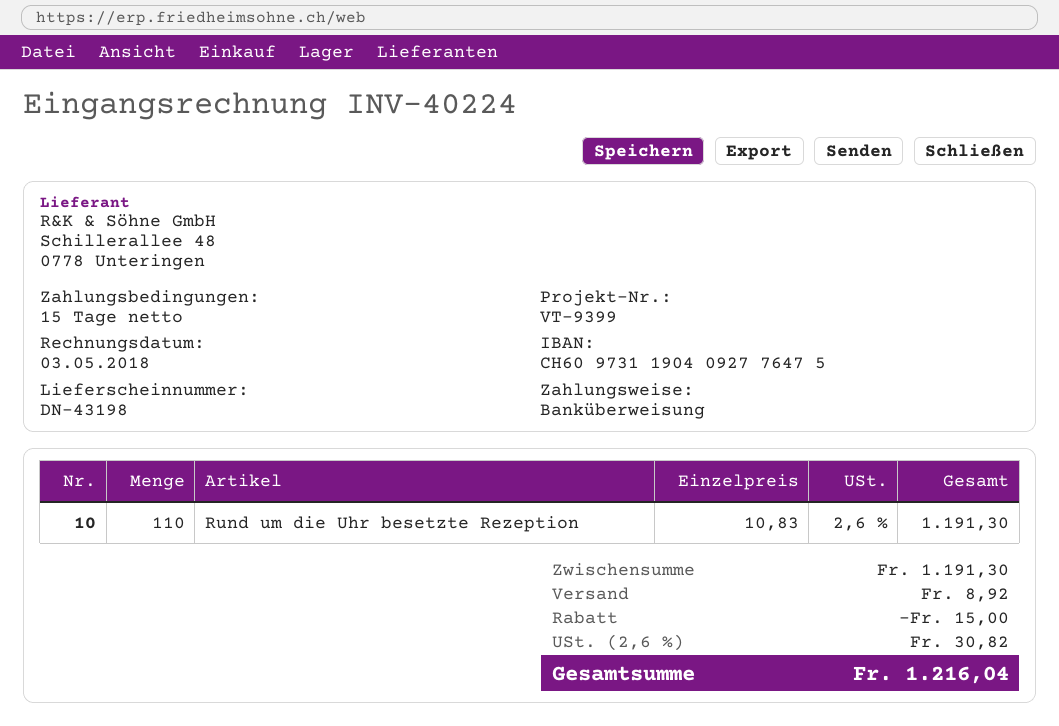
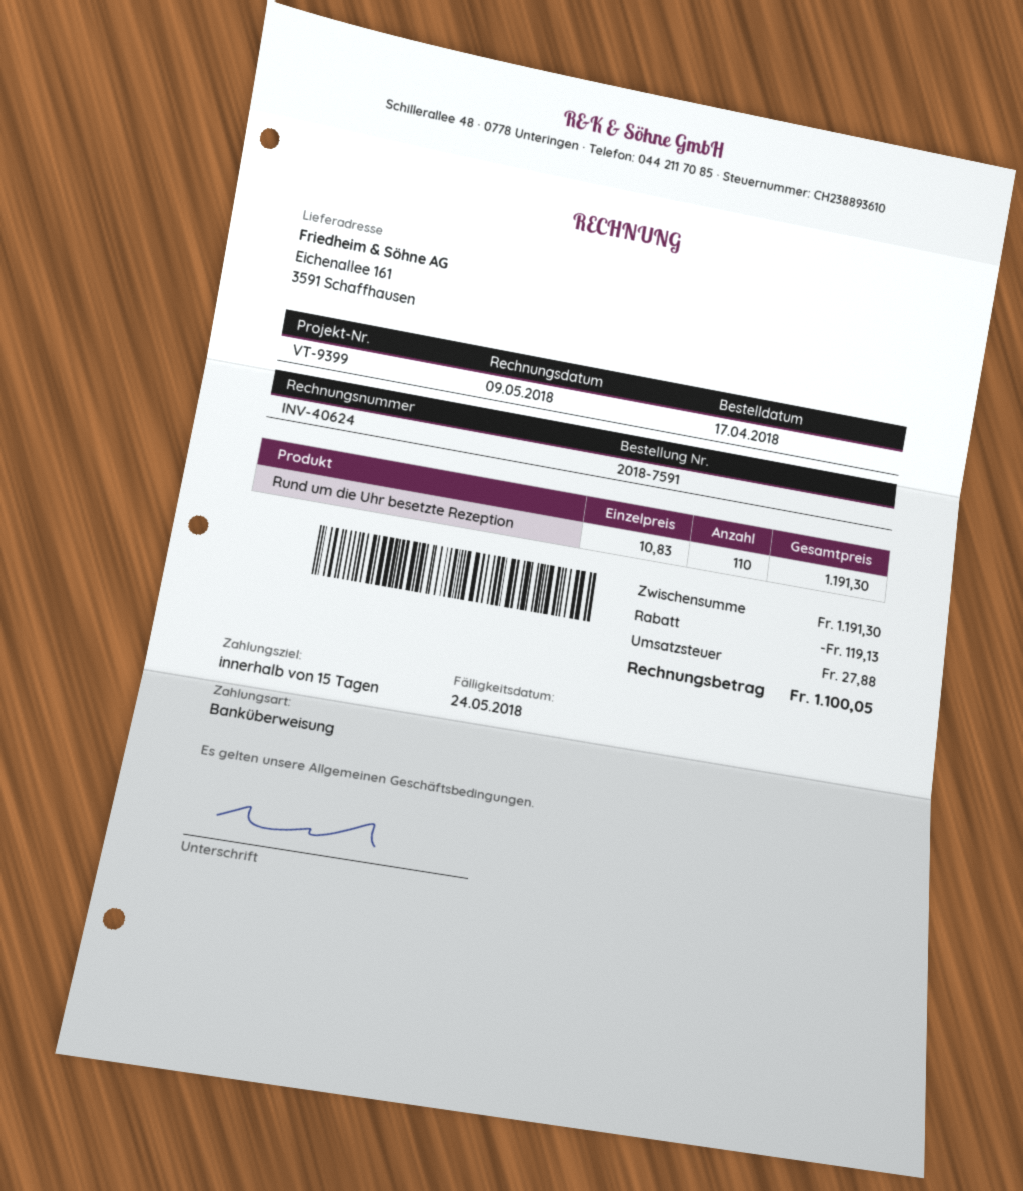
invoice number: INV-40224 -> INV-40624
invoice date: 2018-05-03 -> 2018-05-09
discount: 15.00 -> 119.13
shipping: 8.92 -> none
tax: 30.82 -> 27.88
total: 1216.04 -> 1100.05

